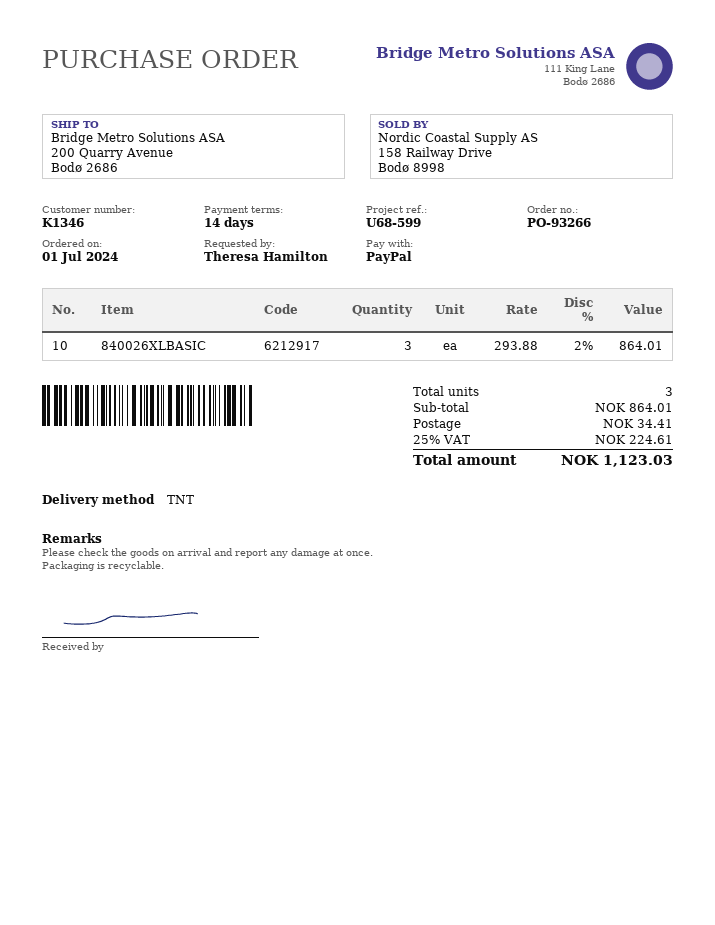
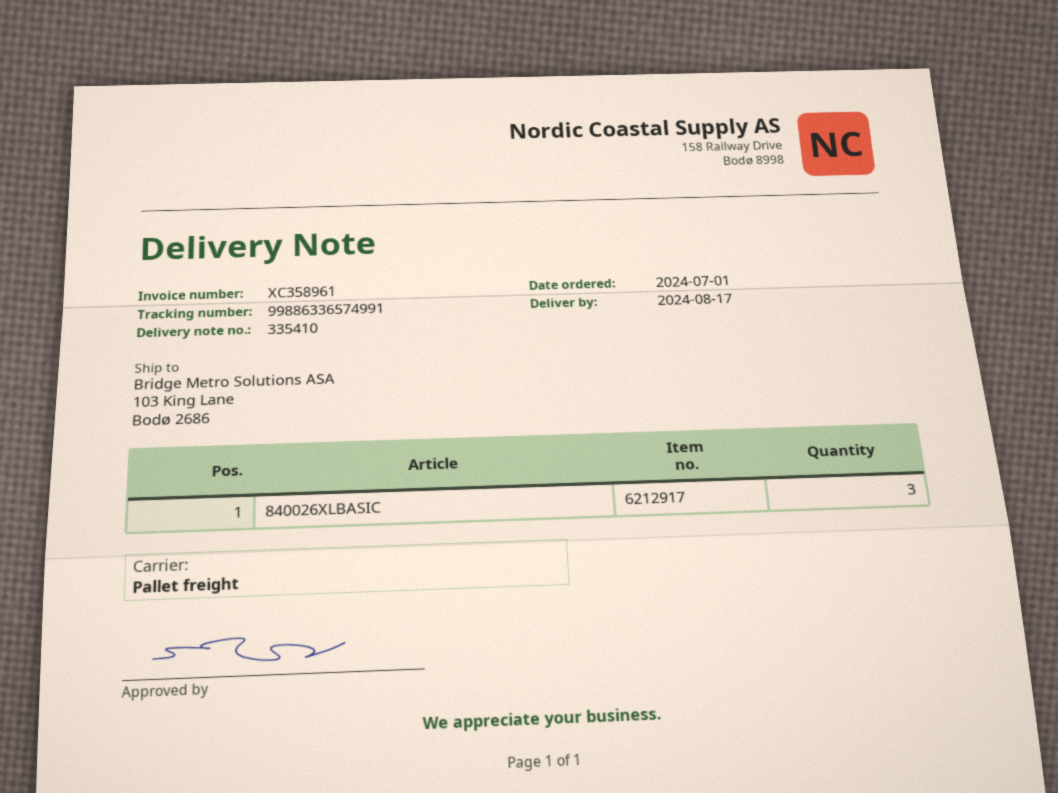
shipping method: TNT -> pallet freight
ship to: 200 Quarry Avenue, Bodø 2686 -> 103 King Lane, Bodø 2686

